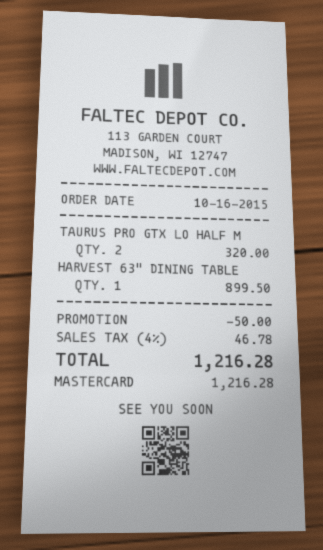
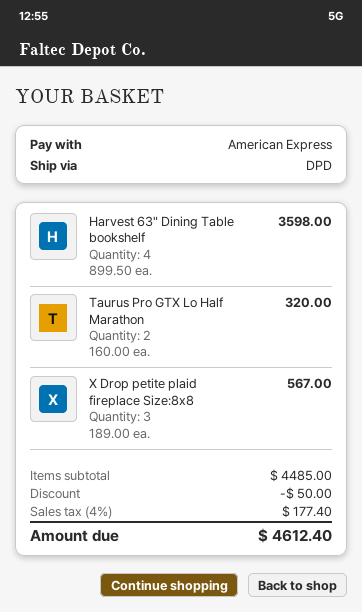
payment method: Mastercard -> American Express
HARVEST 63" DINING TABLE: 1 for 899.50 -> 4 for 3598.00
X Drop petite plaid fireplace Size:8x8: none -> 3 for 567.00
tax: 4% = 46.78 -> 4% = 177.40
total: 1216.28 -> 4612.40

